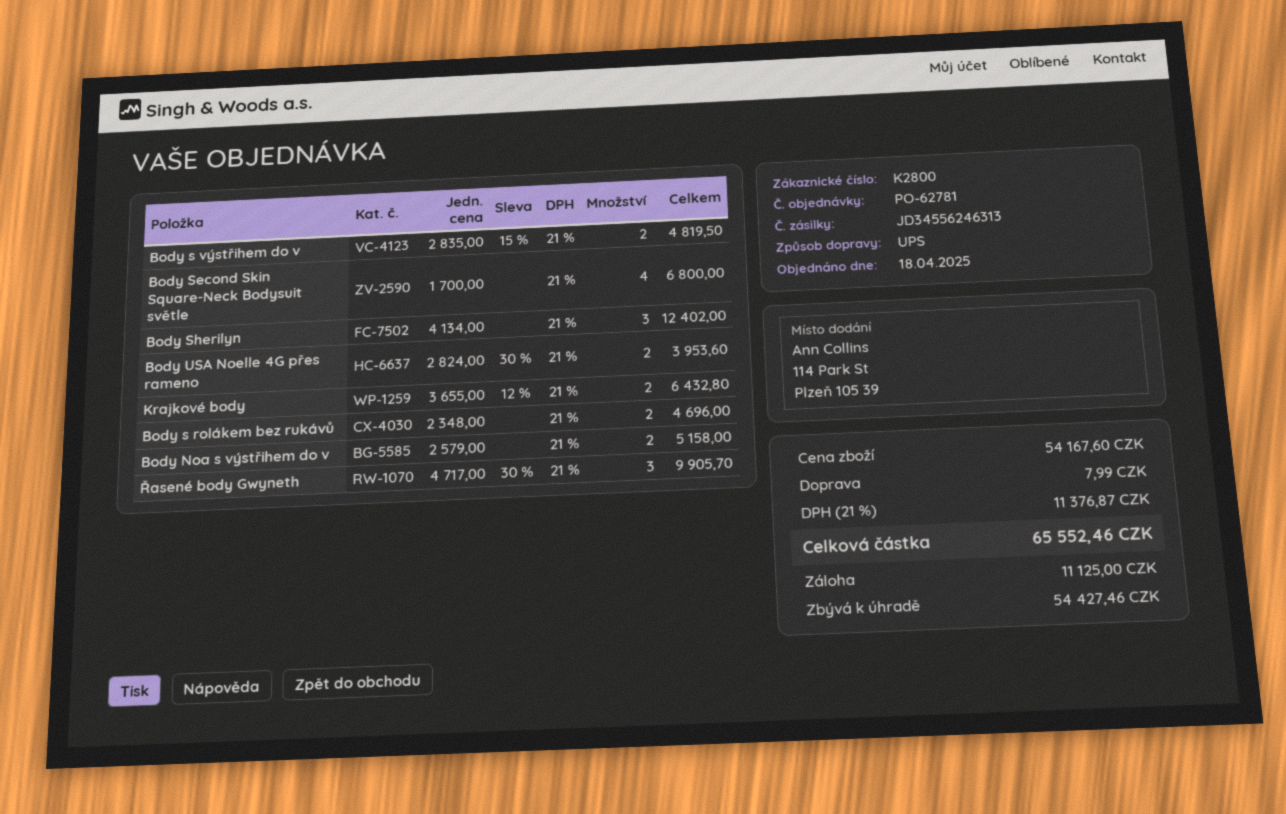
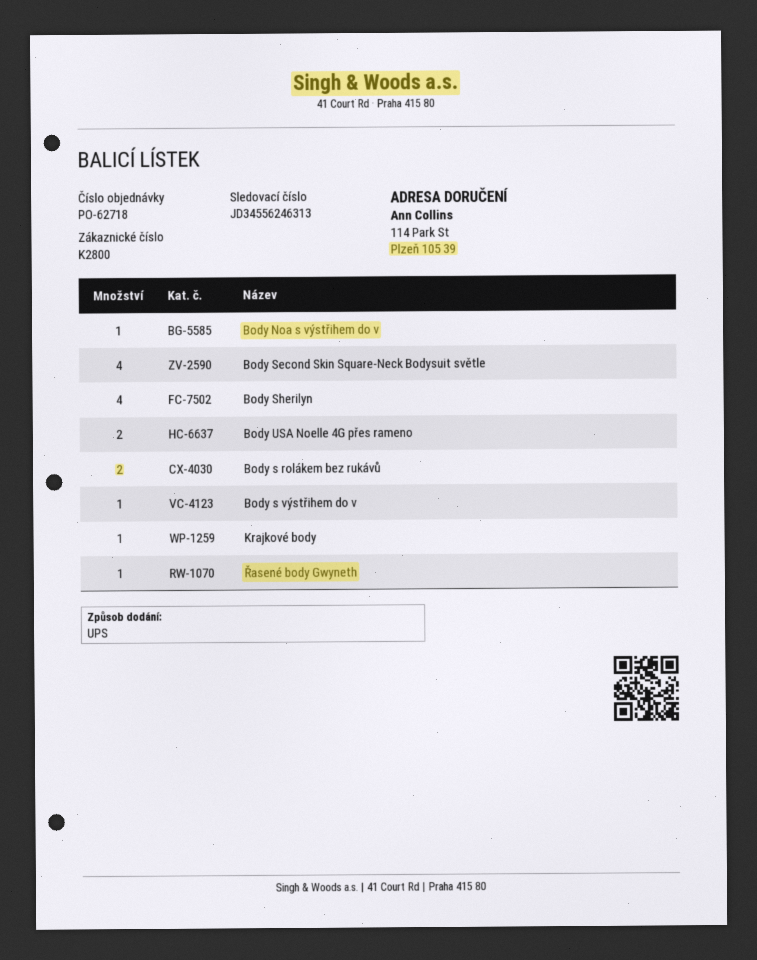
order number: PO-62781 -> PO-62718
Body s výstřihem do v: 2 -> 1
Body Sherilyn: 3 -> 4
Krajkové body: 2 -> 1
Body Noa s výstřihem do v: 2 -> 1
Řasené body Gwyneth: 3 -> 1

